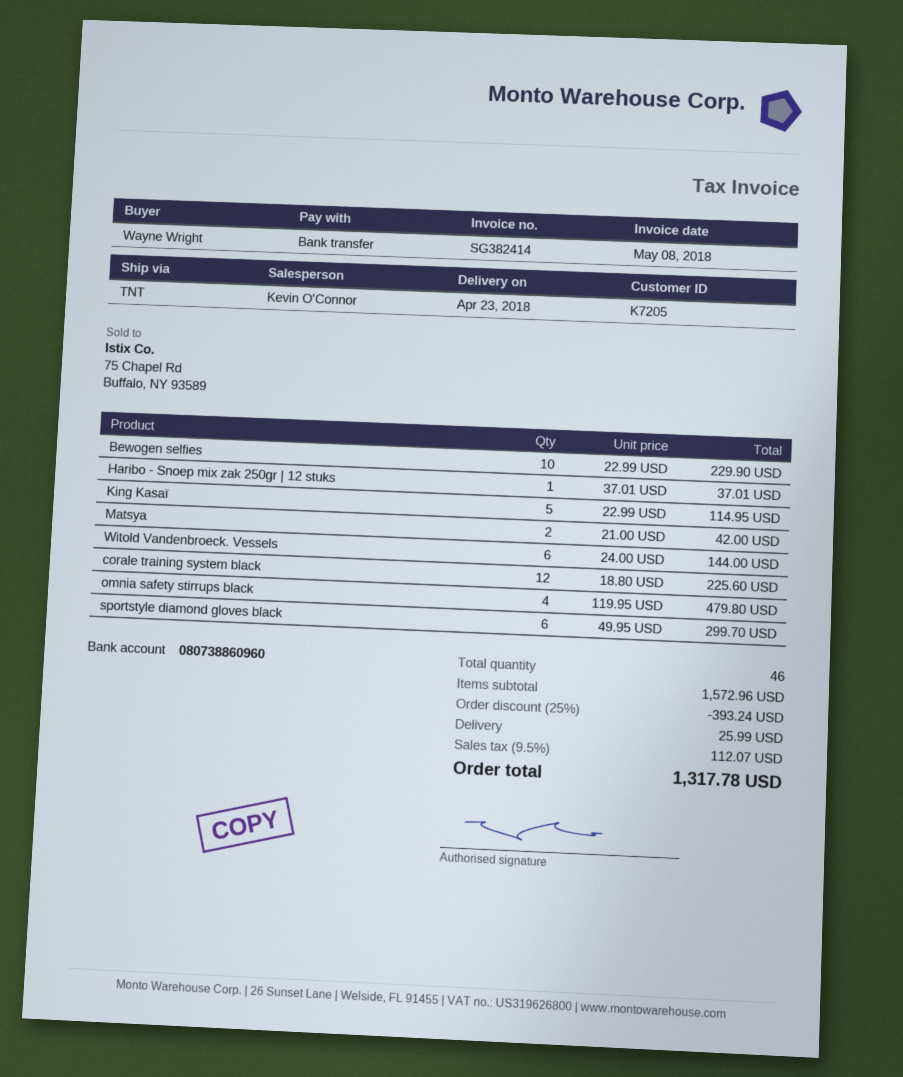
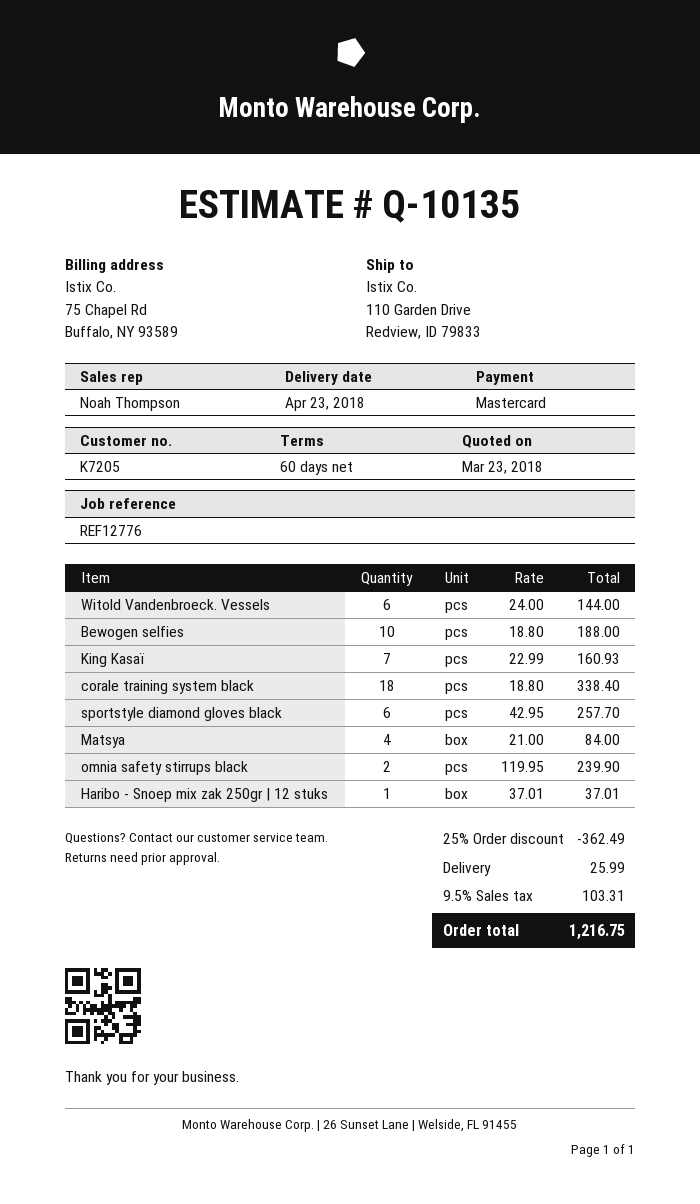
sales rep: Kevin O'Connor -> Noah Thompson
payment method: bank transfer -> Mastercard
Bewogen selfies: 10 x 22.99 = 229.90 -> 10 x 18.80 = 188.00
King Kasaï: 5 x 22.99 = 114.95 -> 7 x 22.99 = 160.93
Matsya: 2 x 21.00 = 42.00 -> 4 x 21.00 = 84.00
corale training system black: 12 x 18.80 = 225.60 -> 18 x 18.80 = 338.40
omnia safety stirrups black: 4 x 119.95 = 479.80 -> 2 x 119.95 = 239.90
sportstyle diamond gloves black: 6 x 49.95 = 299.70 -> 6 x 42.95 = 257.70
discount: 25% = 393.24 -> 25% = 362.49
tax: 9.5% = 112.07 -> 9.5% = 103.31
total: 1317.78 -> 1216.75

